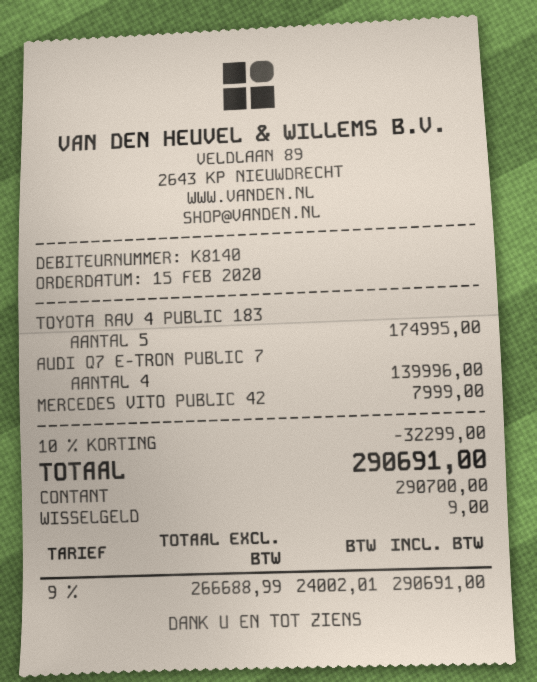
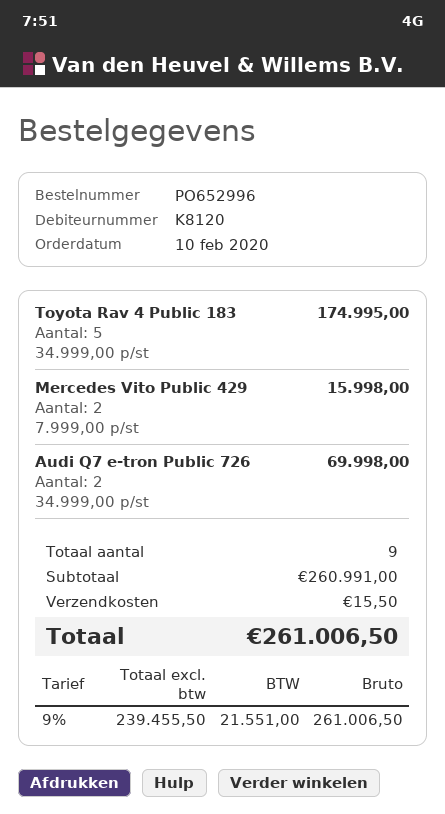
order date: 2020-02-15 -> 2020-02-10
customer number: K8140 -> K8120
AUDI Q7 E-TRON PUBLIC 7: 4 for 139996.00 -> 2 for 69998.00
MERCEDES VITO PUBLIC 42: 1 for 7999.00 -> 2 for 15998.00
discount: 10% = 32299.00 -> none
shipping: none -> 15.50
net: 266688.99 -> 239455.50
tax: 9% = 24002.01 -> 9% = 21551.00
total: 290691.00 -> 261006.50

